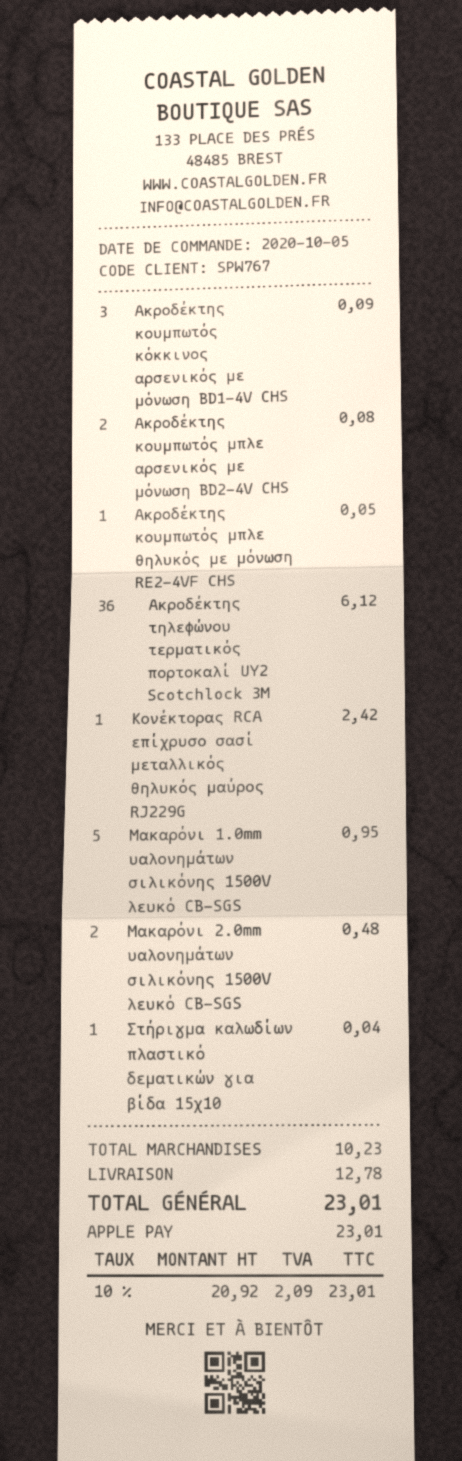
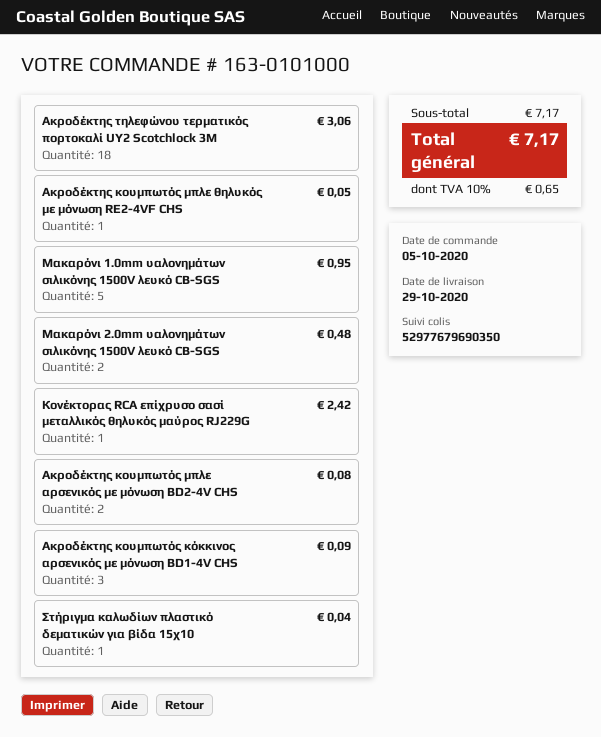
Ακροδέκτης τηλεφώνου τερματικός πορτοκαλί UY2 Scotchlock 3M: 36 for 6.12 -> 18 for 3.06
subtotal: 10.23 -> 7.17
shipping: 12.78 -> none
tax: 10% = 2.09 -> 10% = 0.65
total: 23.01 -> 7.17

